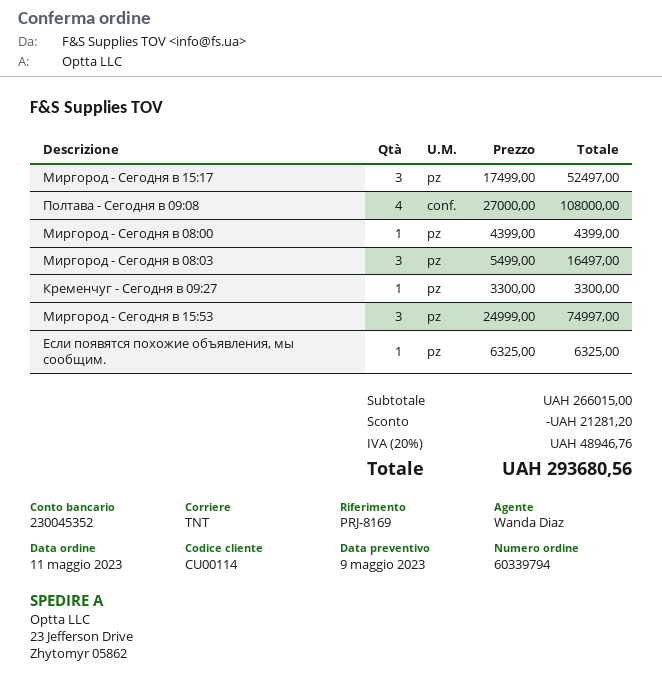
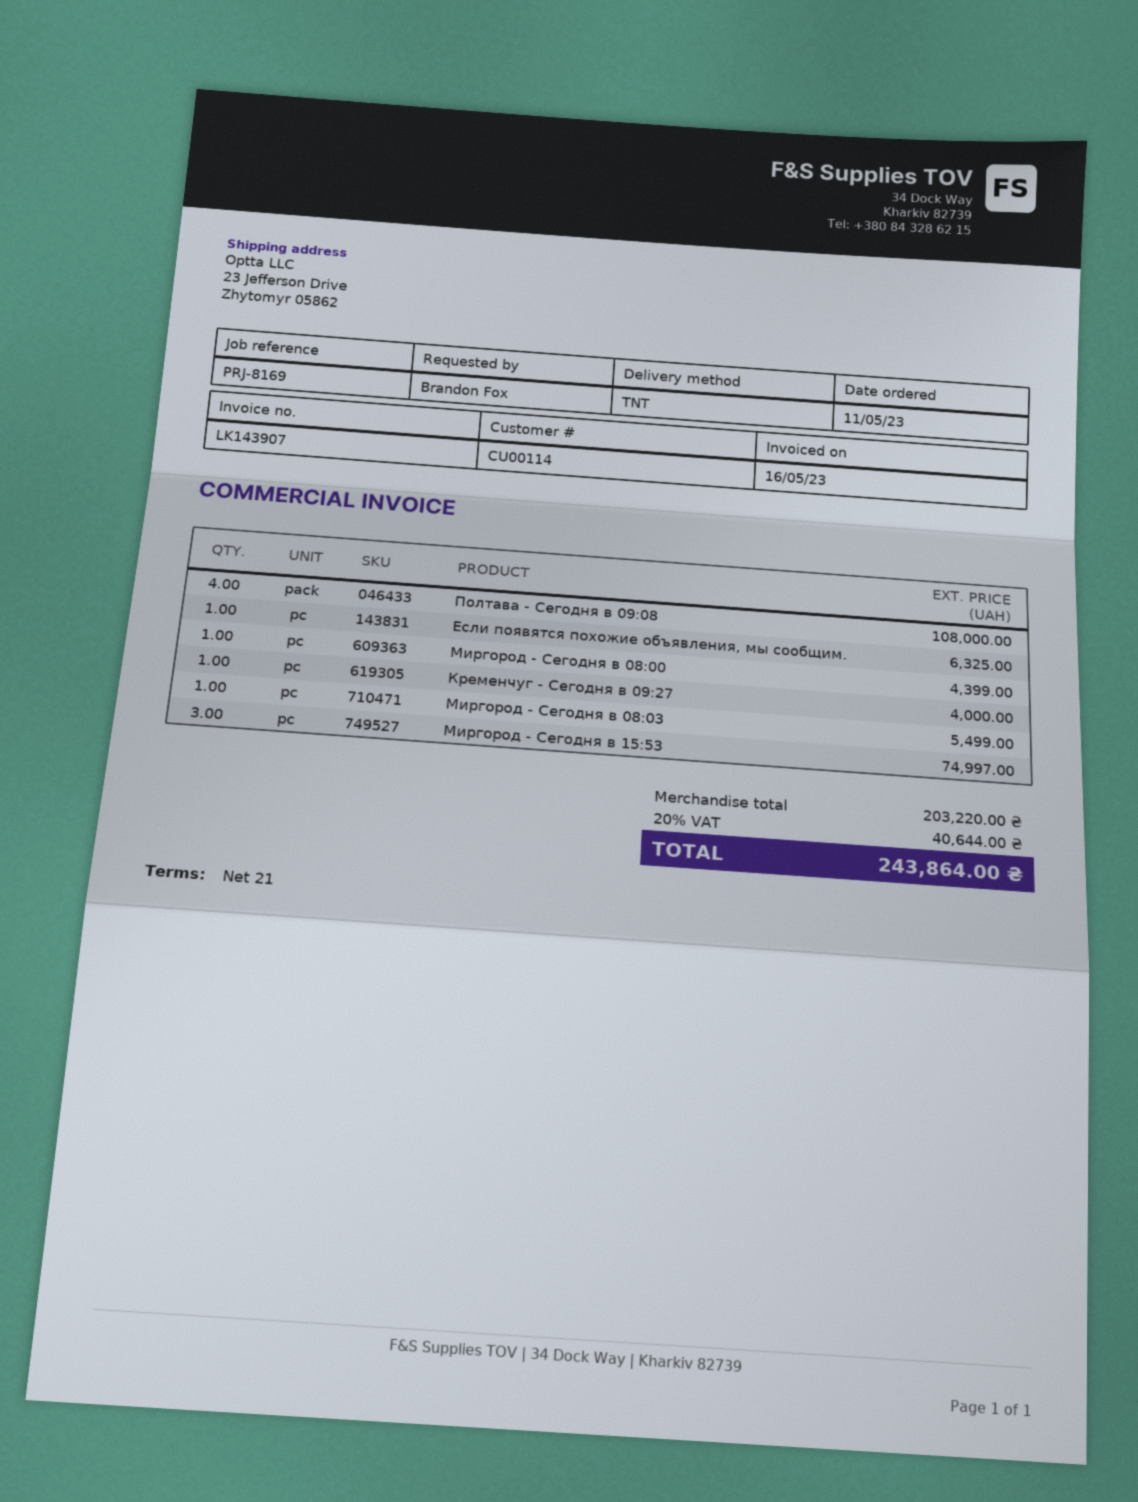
Миргород - Сегодня в 15:17: 3 for 52497.00 -> none
Миргород - Сегодня в 08:03: 3 for 16497.00 -> 1 for 5499.00
Кременчуг - Сегодня в 09:27: 1 for 3300.00 -> 1 for 4000.00
subtotal: 266015.00 -> 203220.00
discount: 21281.20 -> none
tax: 20% = 48946.76 -> 20% = 40644.00
total: 293680.56 -> 243864.00

